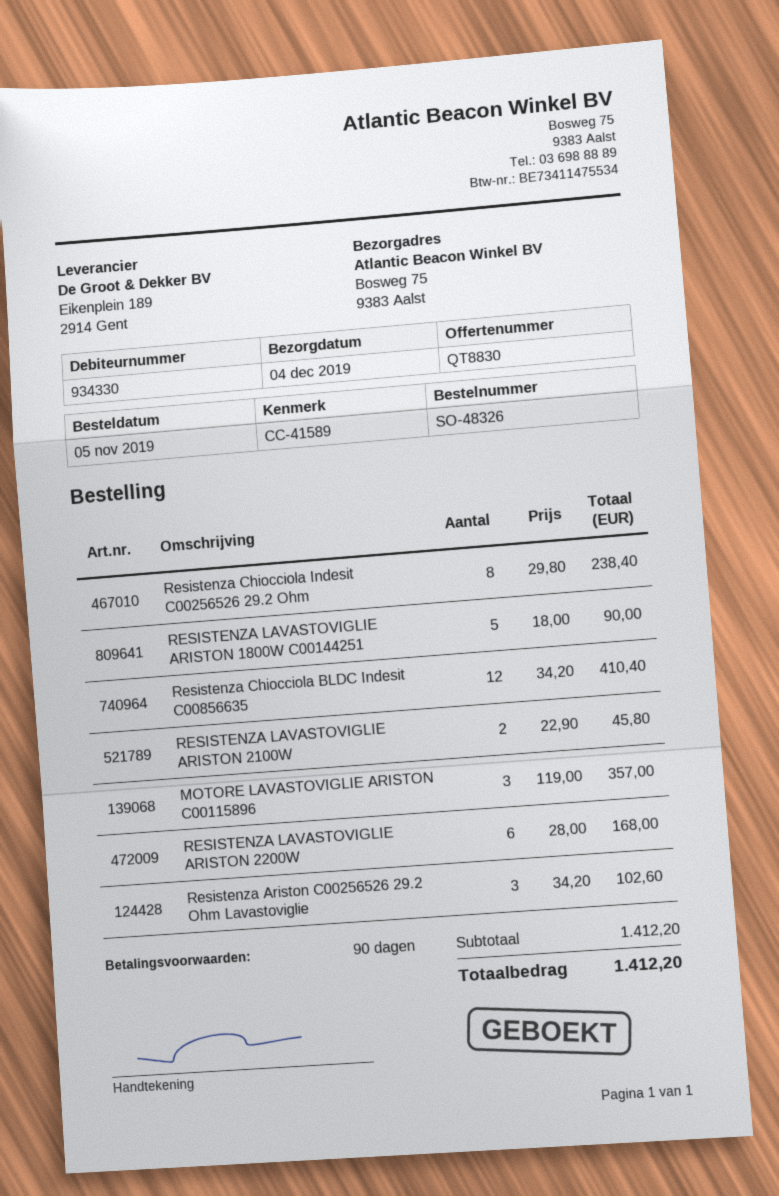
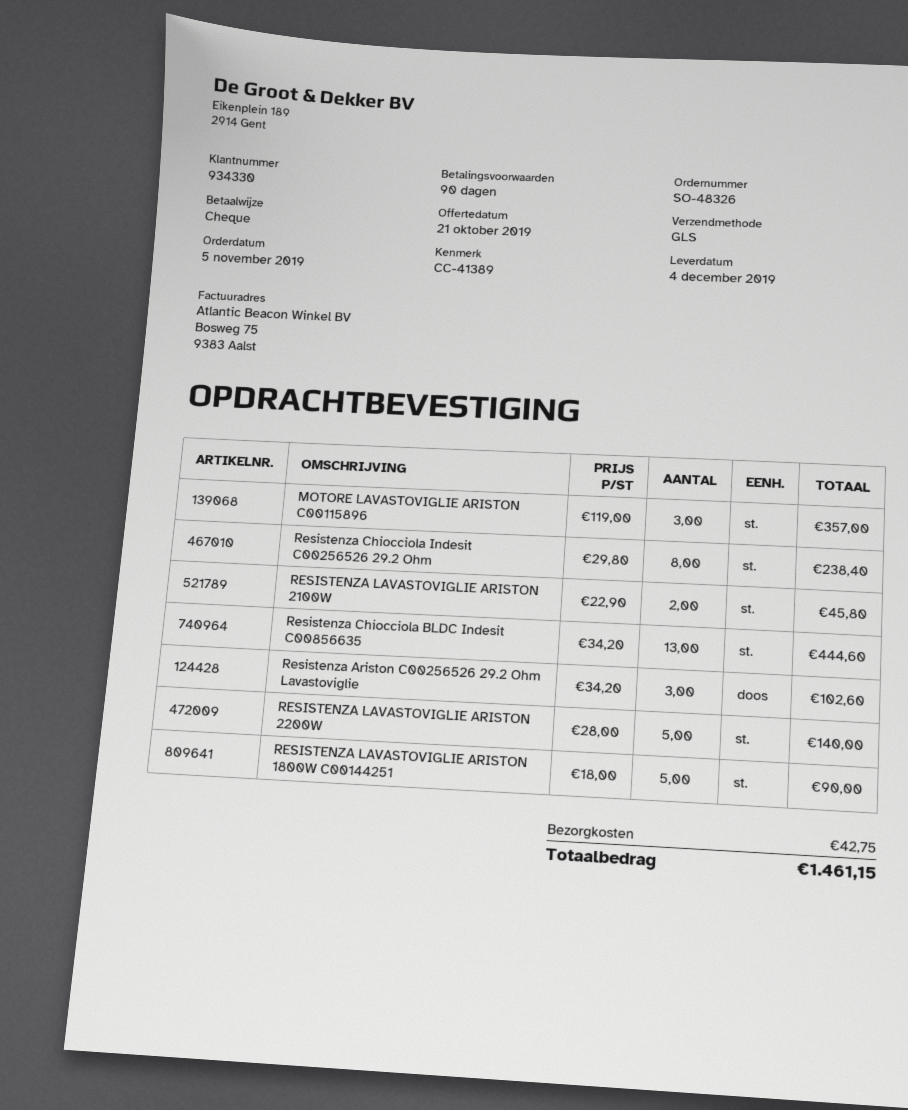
reference: CC-41589 -> CC-41389
Resistenza Chiocciola BLDC Indesit C00856635: 12 x 34.20 = 410.40 -> 13 x 34.20 = 444.60
RESISTENZA LAVASTOVIGLIE ARISTON 2200W: 6 x 28.00 = 168.00 -> 5 x 28.00 = 140.00
shipping: none -> 42.75
total: 1412.20 -> 1461.15

